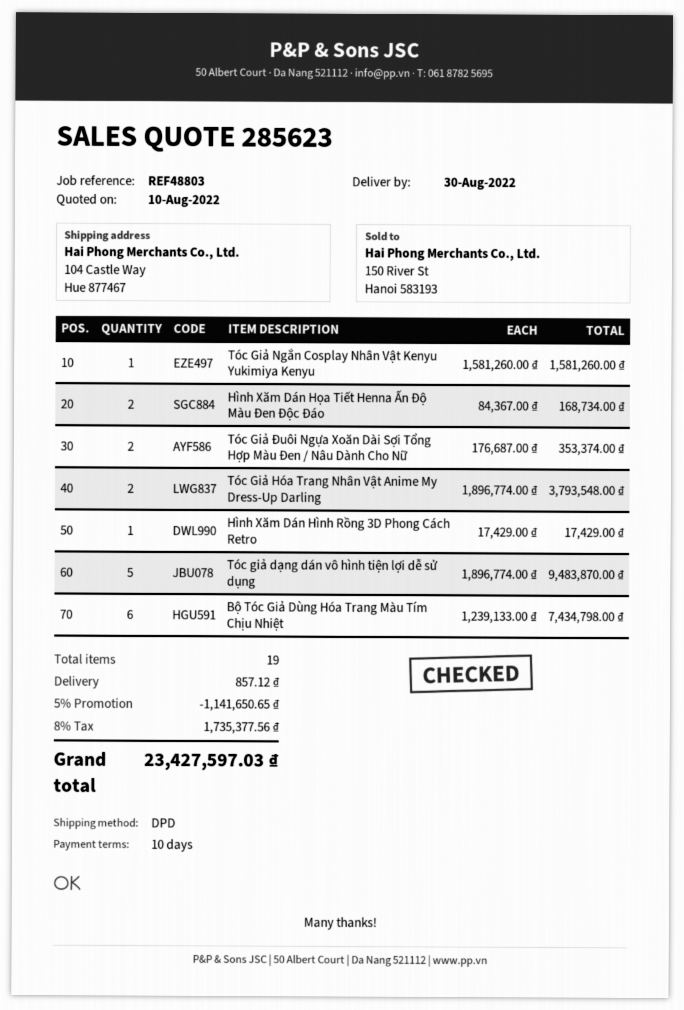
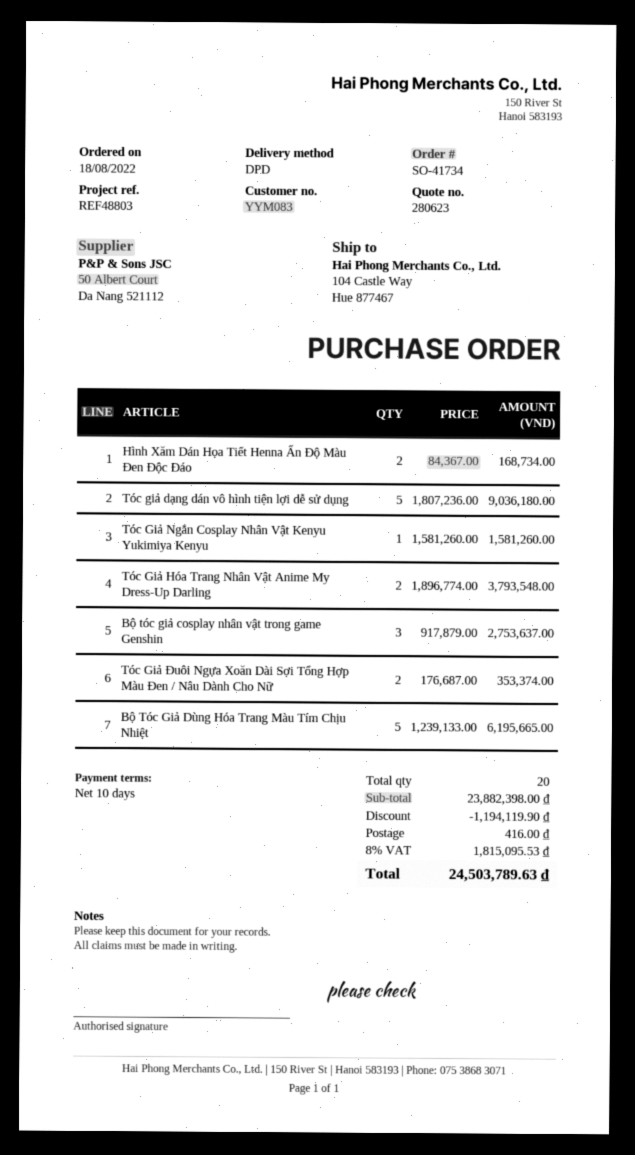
quote number: 285623 -> 280623
Hình Xăm Dán Hình Rồng 3D Phong Cách Retro: 1 x 17429.00 = 17429.00 -> none
Tóc giả dạng dán vô hình tiện lợi dễ sử dụng: 5 x 1896774.00 = 9483870.00 -> 5 x 1807236.00 = 9036180.00
Bộ Tóc Giả Dùng Hóa Trang Màu Tím Chịu Nhiệt: 6 x 1239133.00 = 7434798.00 -> 5 x 1239133.00 = 6195665.00
Bộ tóc giả cosplay nhân vật trong game Genshin: none -> 3 x 917879.00 = 2753637.00
total quantity: 19 -> 20
discount: 1141650.65 -> 1194119.90
shipping: 857.12 -> 416.00
tax: 8% = 1735377.56 -> 8% = 1815095.53
total: 23427597.03 -> 24503789.63

